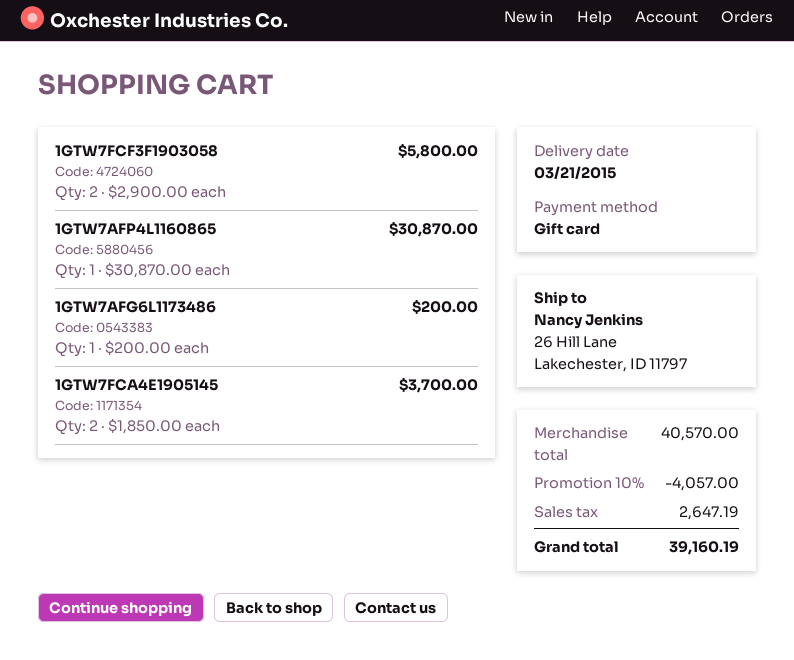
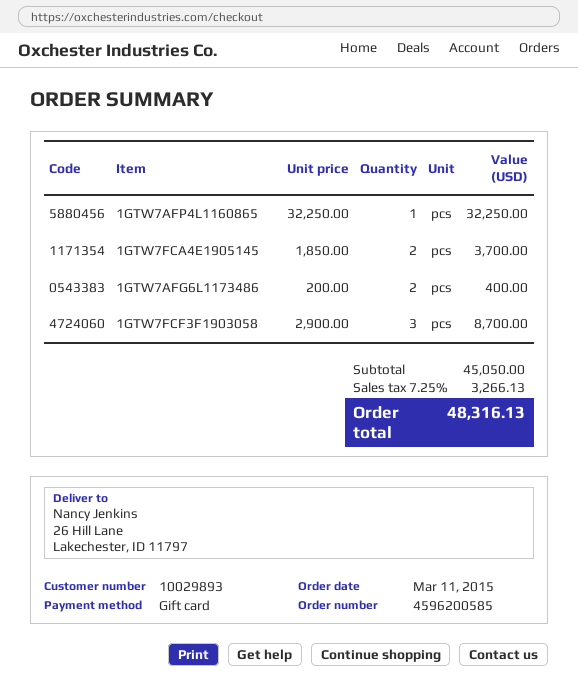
1GTW7FCF3F1903058: 2 x 2900.00 = 5800.00 -> 3 x 2900.00 = 8700.00
1GTW7AFP4L1160865: 1 x 30870.00 = 30870.00 -> 1 x 32250.00 = 32250.00
1GTW7AFG6L1173486: 1 x 200.00 = 200.00 -> 2 x 200.00 = 400.00
subtotal: 40570.00 -> 45050.00
discount: 10% = 4057.00 -> none
tax: 2647.19 -> 3266.13
total: 39160.19 -> 48316.13

